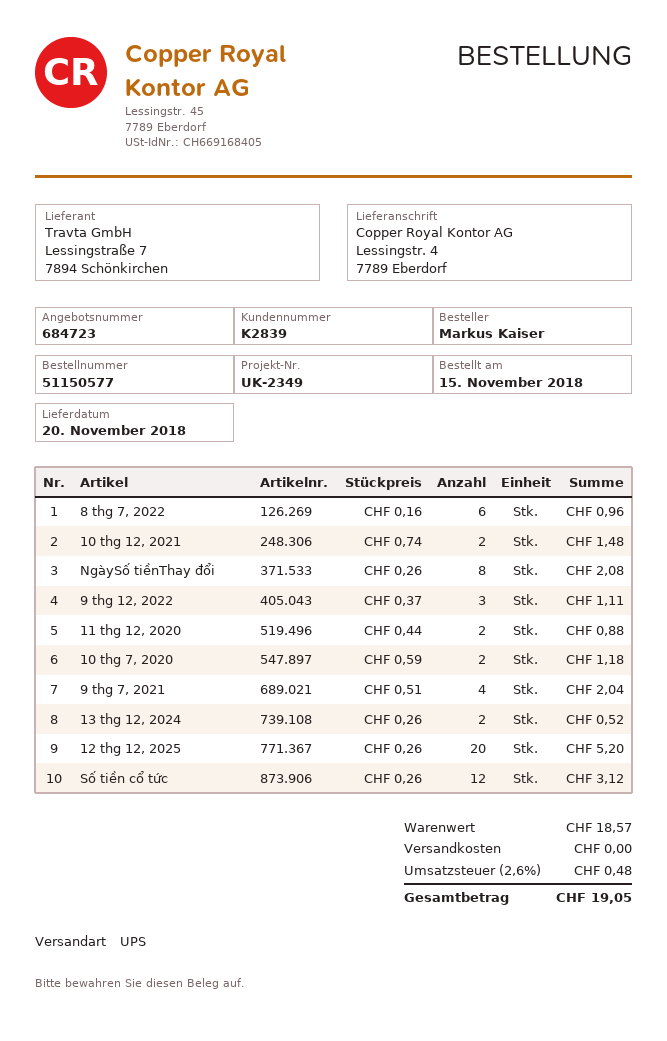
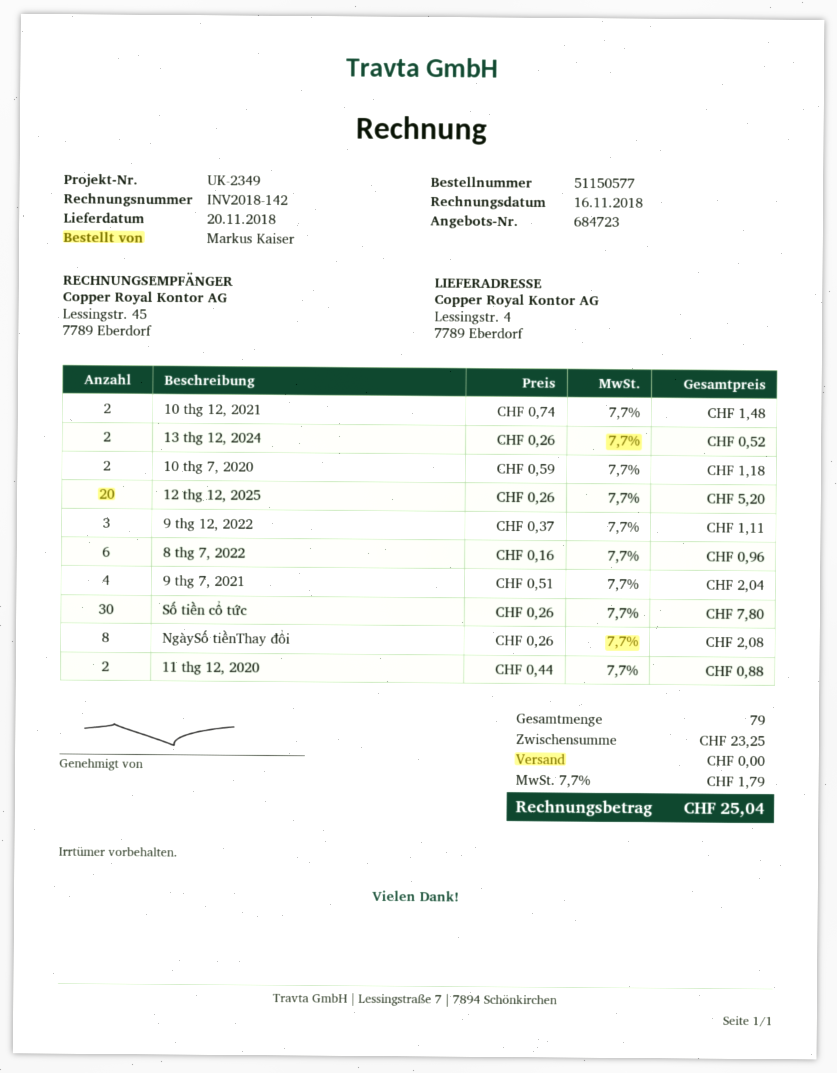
Số tiền cổ tức: 12 x 0.26 = 3.12 -> 30 x 0.26 = 7.80
subtotal: 18.57 -> 23.25
tax: 2.6% = 0.48 -> 7.7% = 1.79
total: 19.05 -> 25.04

